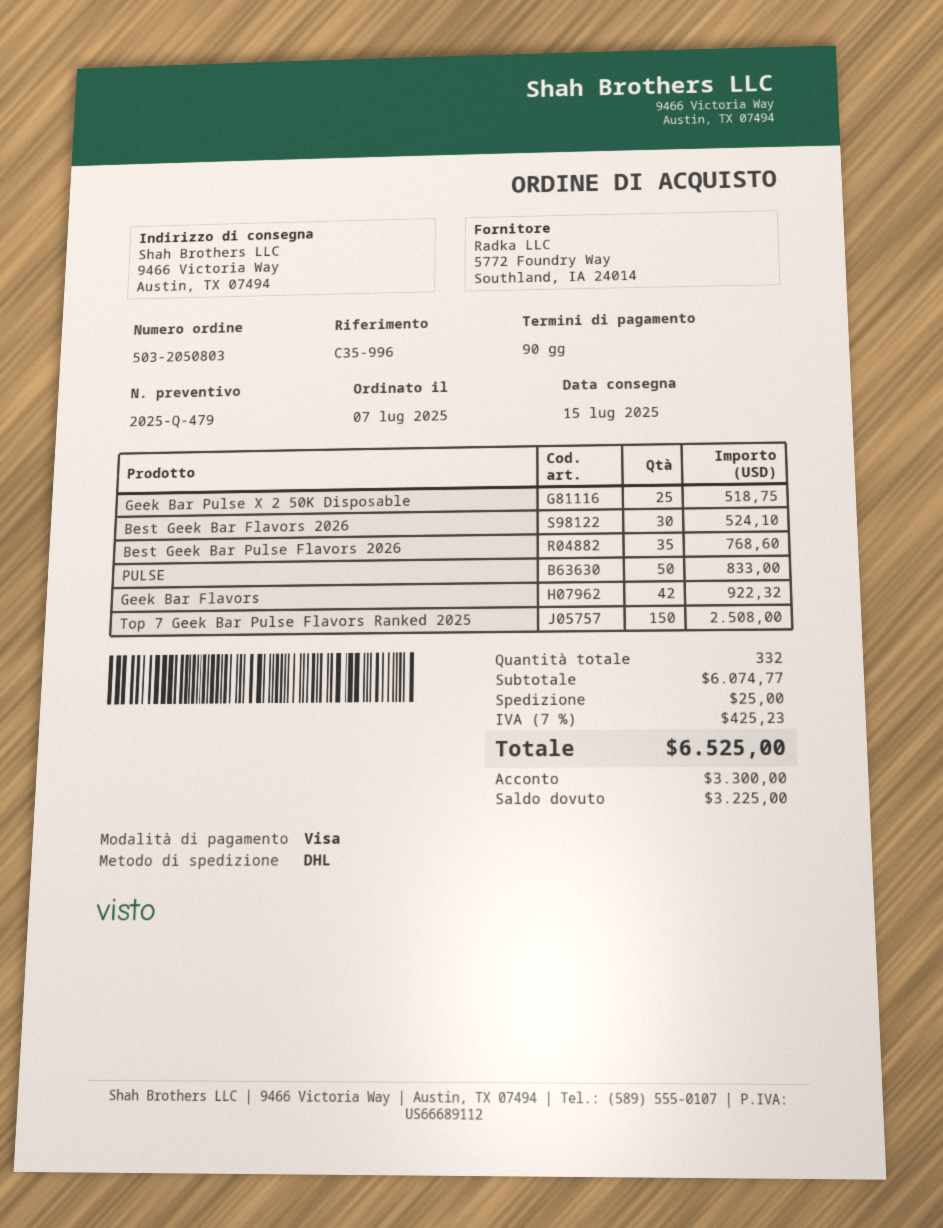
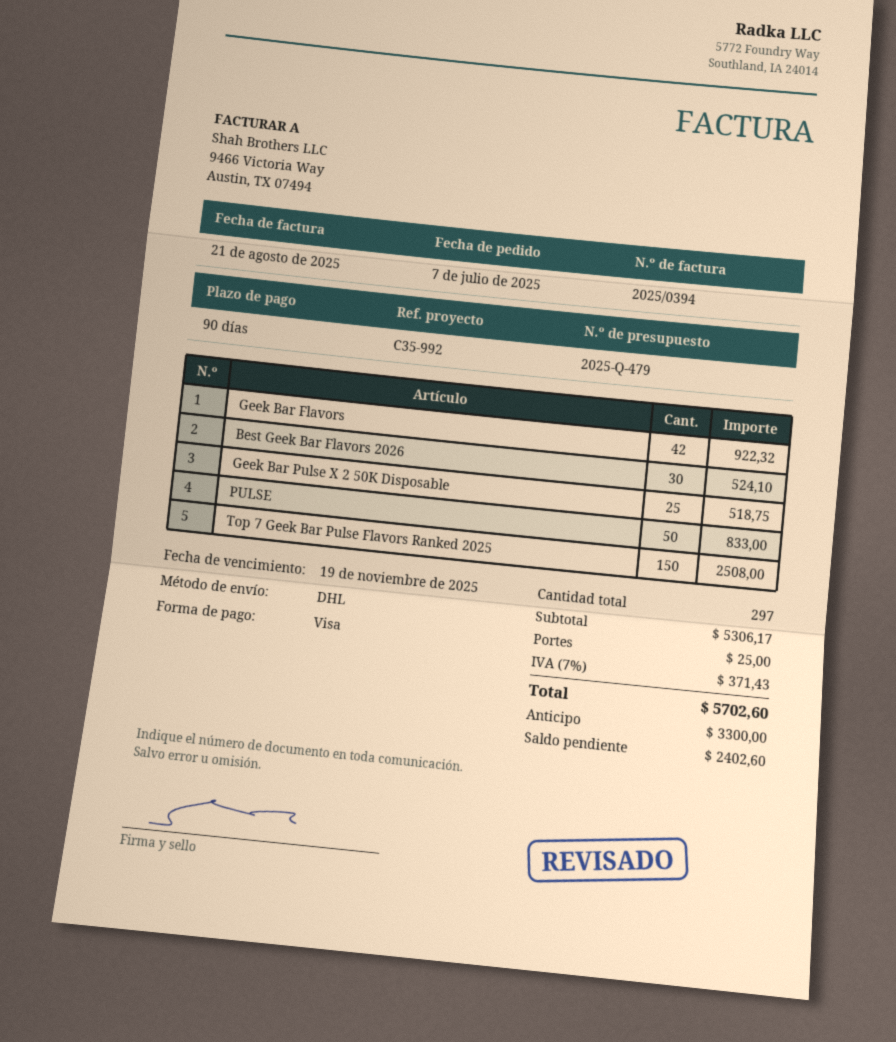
reference: C35-996 -> C35-992
Best Geek Bar Pulse Flavors 2026: 35 for 768.60 -> none
total quantity: 332 -> 297
subtotal: 6074.77 -> 5306.17
tax: 7% = 425.23 -> 7% = 371.43
total: 6525.00 -> 5702.60
balance: 3225.00 -> 2402.60

